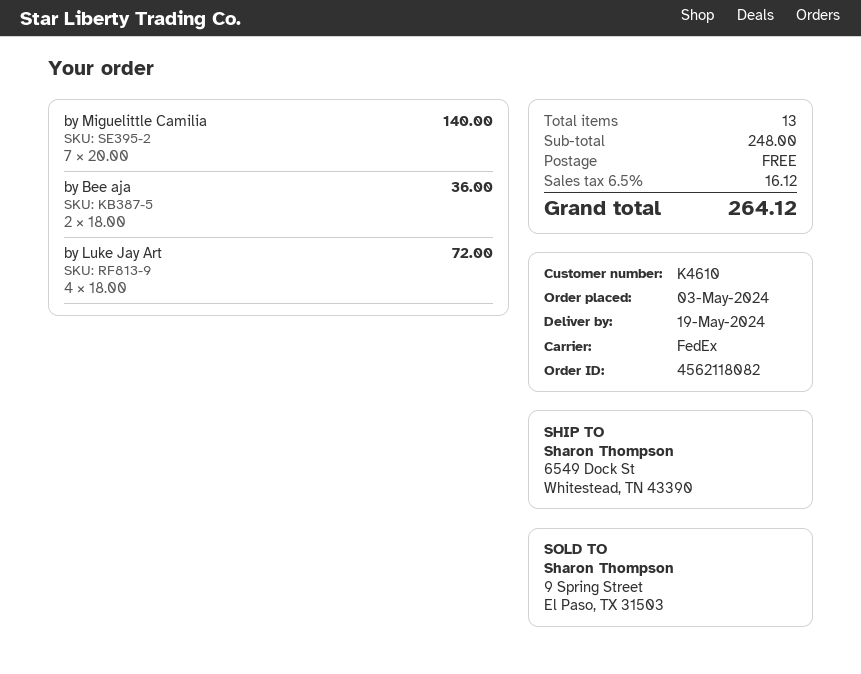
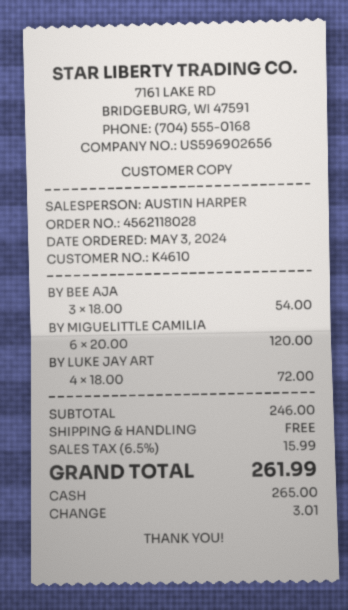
order number: 4562118082 -> 4562118028
by Miguelittle Camilia: 7 x 20.00 = 140.00 -> 6 x 20.00 = 120.00
by Bee aja: 2 x 18.00 = 36.00 -> 3 x 18.00 = 54.00
subtotal: 248.00 -> 246.00
tax: 6.5% = 16.12 -> 6.5% = 15.99
total: 264.12 -> 261.99

